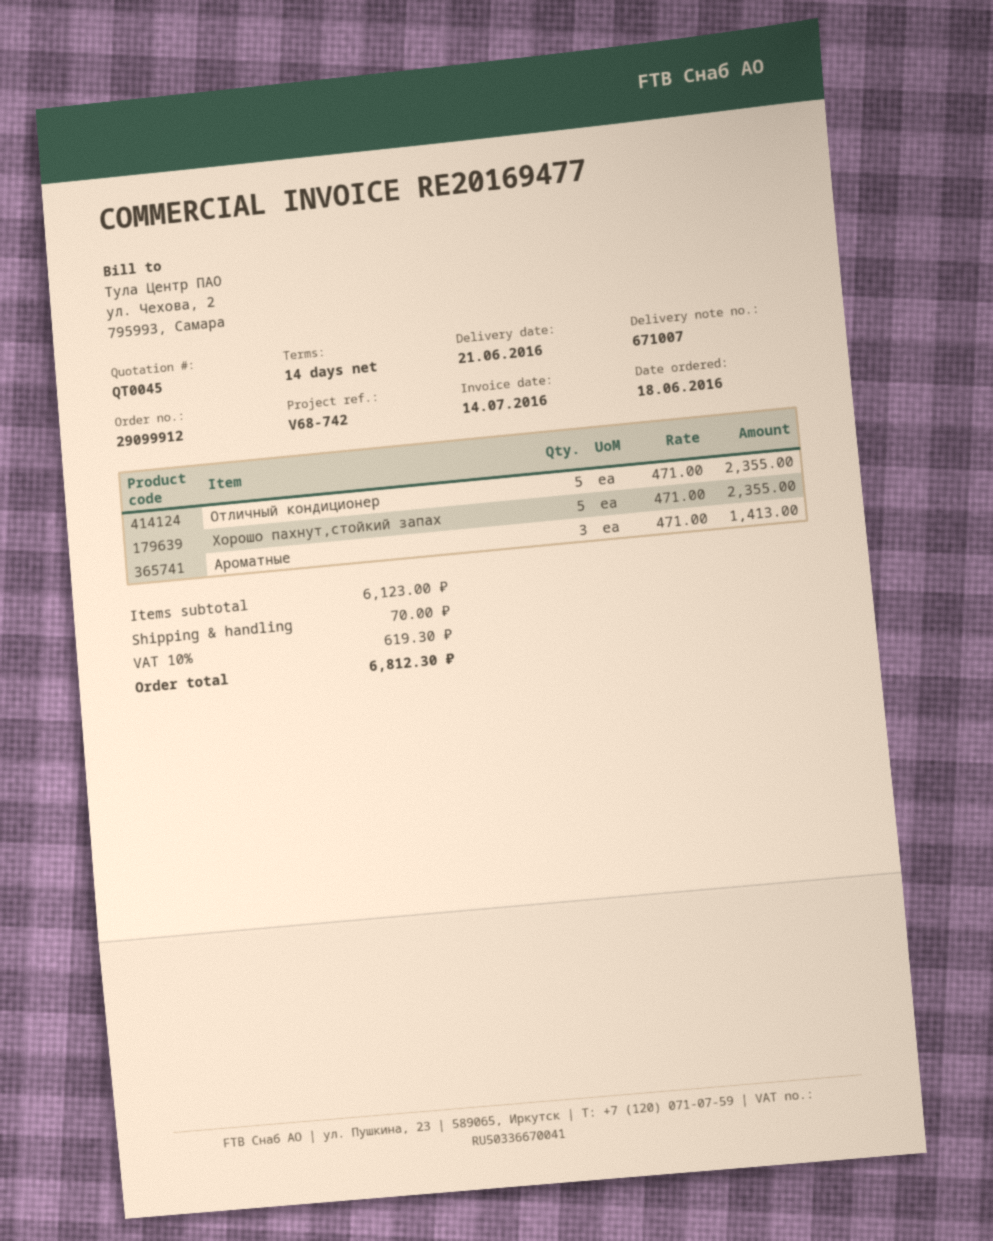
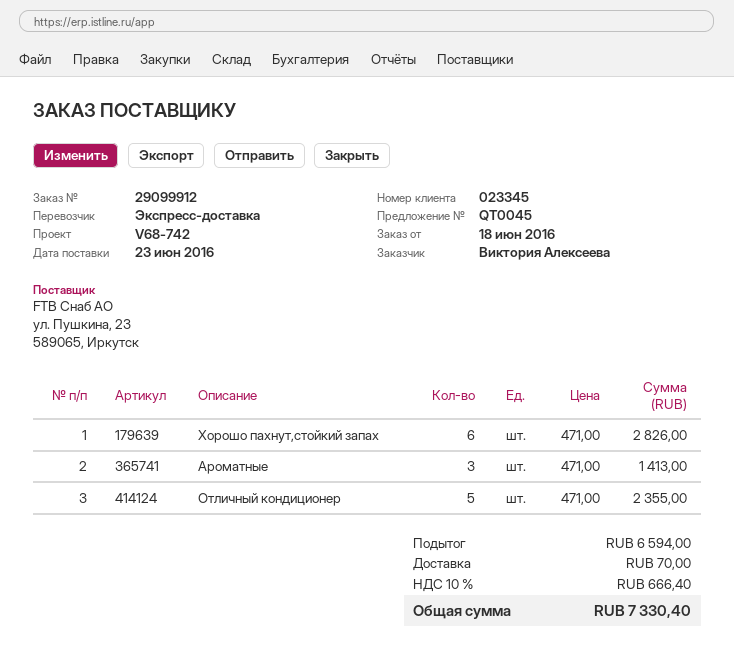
delivery date: 2016-06-21 -> 2016-06-23
Хорошо пахнут,стойкий запах: 5 x 471.00 = 2355.00 -> 6 x 471.00 = 2826.00
subtotal: 6123.00 -> 6594.00
tax: 10% = 619.30 -> 10% = 666.40
total: 6812.30 -> 7330.40

